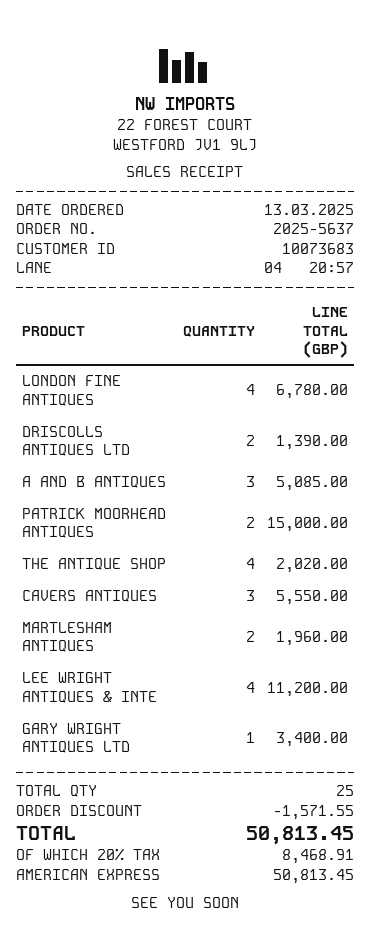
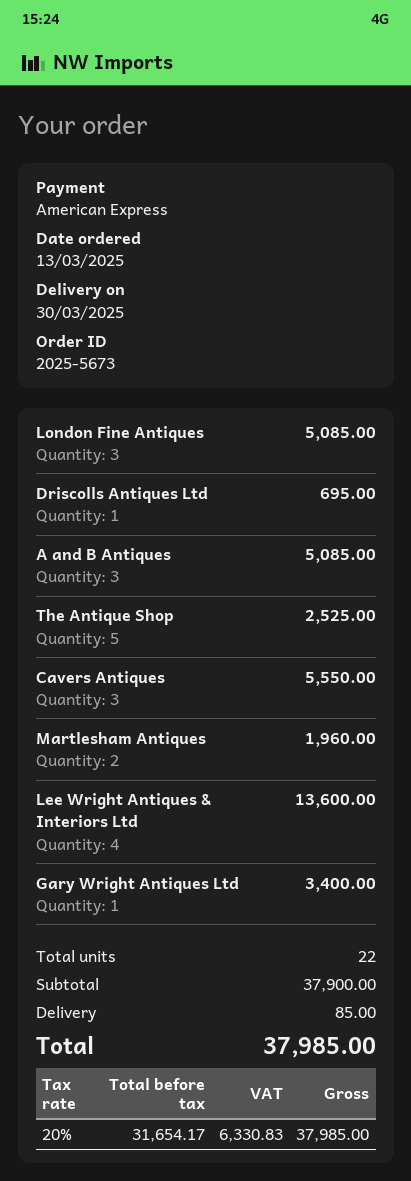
order number: 2025-5637 -> 2025-5673
LONDON FINE ANTIQUES: 4 for 6780.00 -> 3 for 5085.00
DRISCOLLS ANTIQUES LTD: 2 for 1390.00 -> 1 for 695.00
PATRICK MOORHEAD ANTIQUES: 2 for 15000.00 -> none
THE ANTIQUE SHOP: 4 for 2020.00 -> 5 for 2525.00
LEE WRIGHT ANTIQUES & INTE: 4 for 11200.00 -> 4 for 13600.00
total quantity: 25 -> 22
discount: 1571.55 -> none
shipping: none -> 85.00
tax: 20% = 8468.91 -> 20% = 6330.83
total: 50813.45 -> 37985.00

